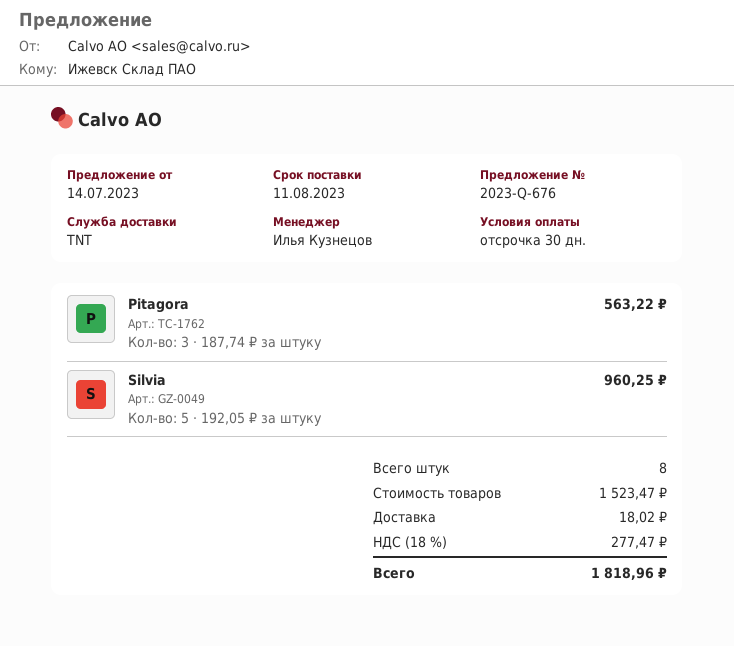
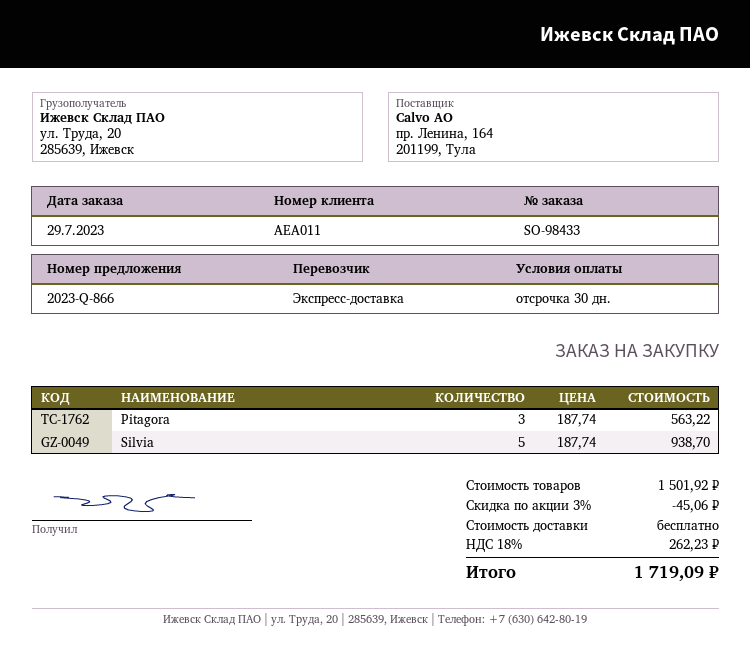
quote number: 2023-Q-676 -> 2023-Q-866
shipping method: TNT -> express
Silvia: 5 x 192.05 = 960.25 -> 5 x 187.74 = 938.70
subtotal: 1523.47 -> 1501.92
discount: none -> 3% = 45.06
shipping: 18.02 -> 0.00
tax: 18% = 277.47 -> 18% = 262.23
total: 1818.96 -> 1719.09

